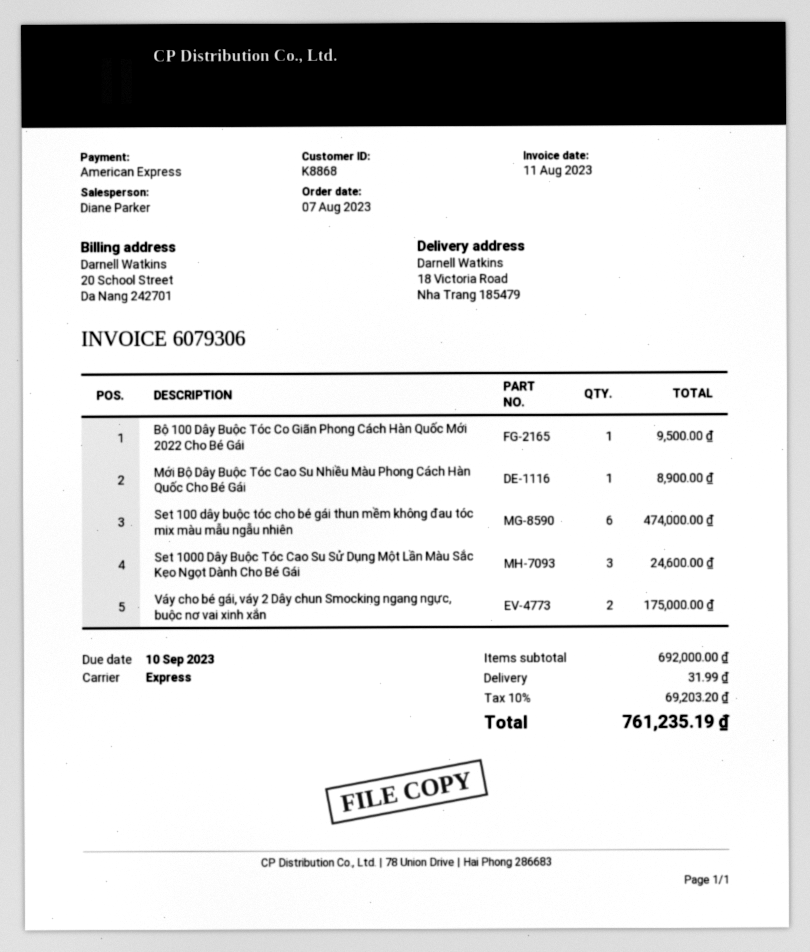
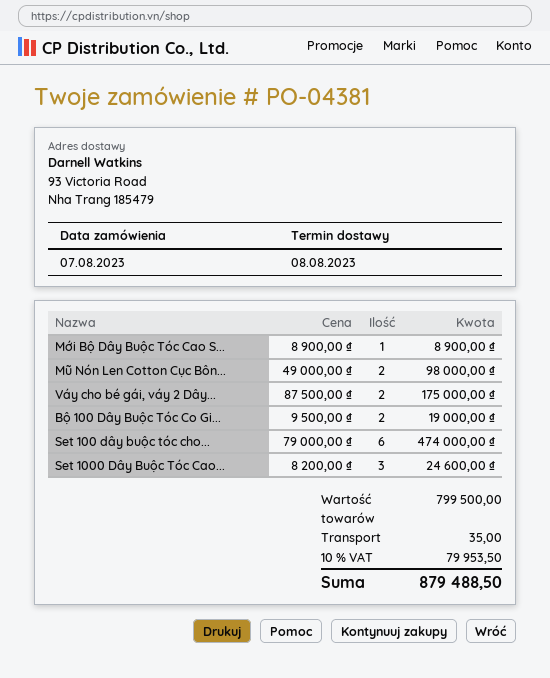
ship to: 18 Victoria Road, Nha Trang 185479 -> 93 Victoria Road, Nha Trang 185479
Bộ 100 Dây Buộc Tóc Co Giãn Phong Cách Hàn Quốc Mới 2022 Cho Bé Gái: 1 for 9500.00 -> 2 for 19000.00
Mũ Nón Len Cotton Cục Bôn...: none -> 2 for 98000.00
subtotal: 692000.00 -> 799500.00
shipping: 31.99 -> 35.00
tax: 10% = 69203.20 -> 10% = 79953.50
total: 761235.19 -> 879488.50

